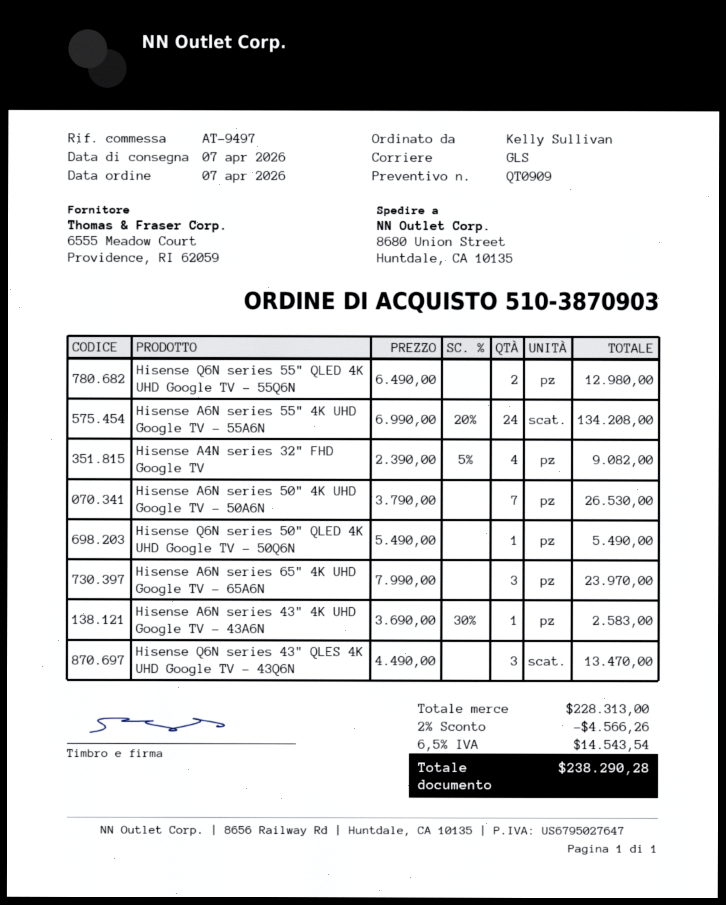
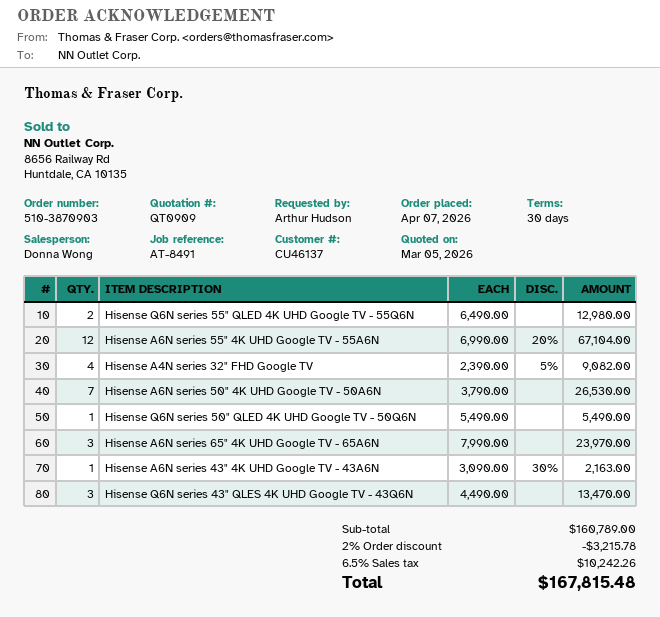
reference: AT-9497 -> AT-8491
ordered by: Kelly Sullivan -> Arthur Hudson
Hisense A6N series 55" 4K UHD Google TV - 55A6N: 24 x 6990.00 - 20% = 134208.00 -> 12 x 6990.00 - 20% = 67104.00
Hisense A6N series 43" 4K UHD Google TV - 43A6N: 1 x 3690.00 - 30% = 2583.00 -> 1 x 3090.00 - 30% = 2163.00
subtotal: 228313.00 -> 160789.00
discount: 2% = 4566.26 -> 2% = 3215.78
tax: 6.5% = 14543.54 -> 6.5% = 10242.26
total: 238290.28 -> 167815.48

